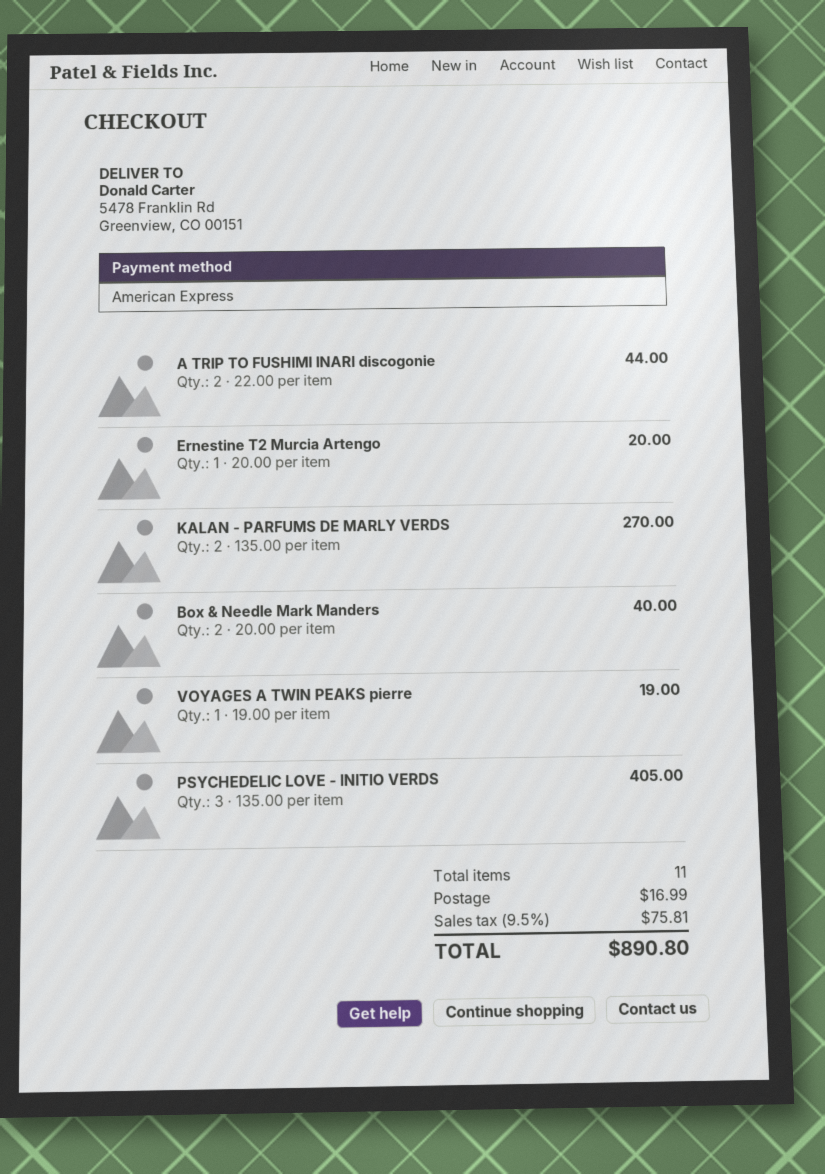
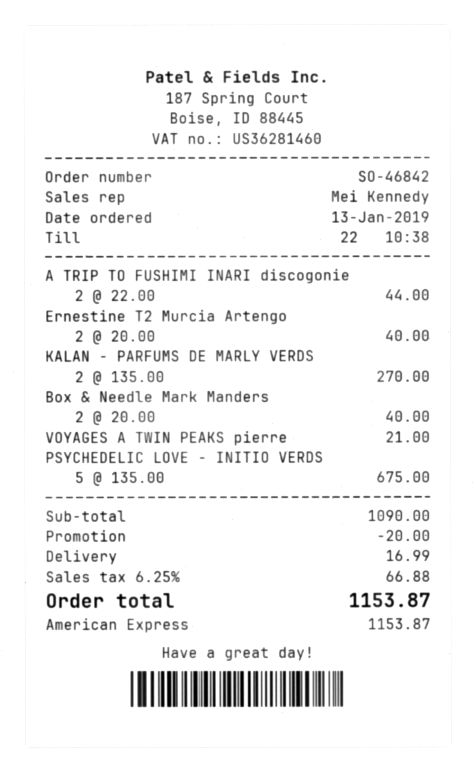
Ernestine T2 Murcia Artengo: 1 x 20.00 = 20.00 -> 2 x 20.00 = 40.00
VOYAGES A TWIN PEAKS pierre: 1 x 19.00 = 19.00 -> 1 x 21.00 = 21.00
PSYCHEDELIC LOVE - INITIO VERDS: 3 x 135.00 = 405.00 -> 5 x 135.00 = 675.00
discount: none -> 20.00
tax: 9.5% = 75.81 -> 6.25% = 66.88
total: 890.80 -> 1153.87

